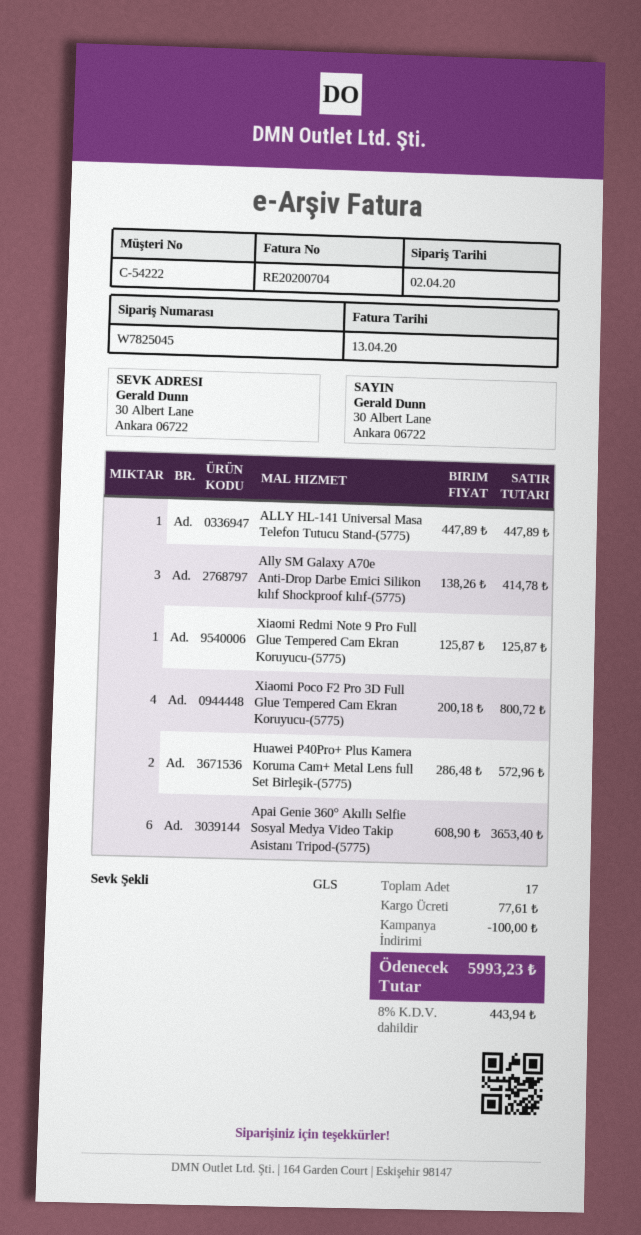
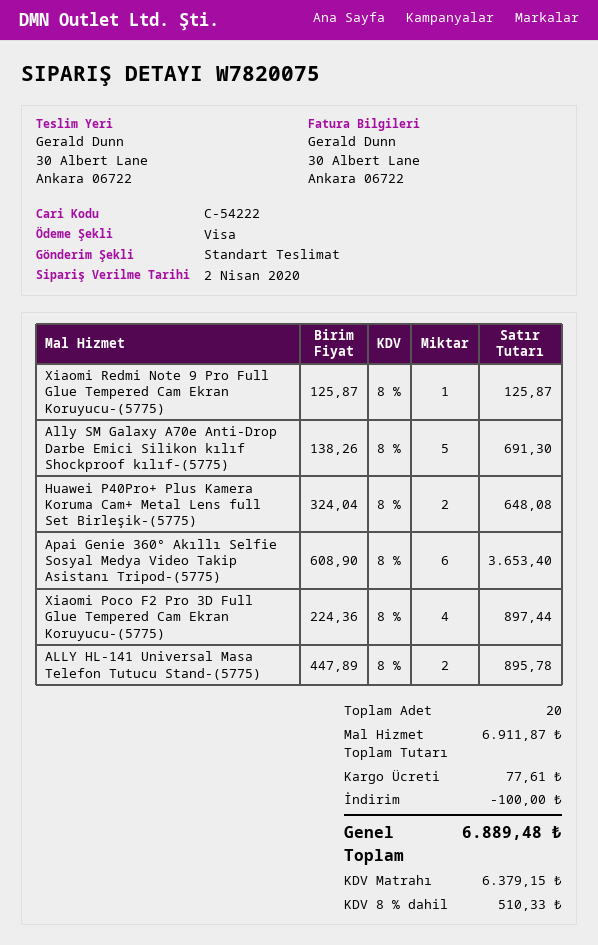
order number: W7825045 -> W7820075
shipping method: GLS -> standard
ALLY HL-141 Universal Masa Telefon Tutucu Stand-(5775): 1 x 447.89 = 447.89 -> 2 x 447.89 = 895.78
Ally SM Galaxy A70e Anti-Drop Darbe Emici Silikon kılıf Shockproof kılıf-(5775): 3 x 138.26 = 414.78 -> 5 x 138.26 = 691.30
Xiaomi Poco F2 Pro 3D Full Glue Tempered Cam Ekran Koruyucu-(5775): 4 x 200.18 = 800.72 -> 4 x 224.36 = 897.44
Huawei P40Pro+ Plus Kamera Koruma Cam+ Metal Lens full Set Birleşik-(5775): 2 x 286.48 = 572.96 -> 2 x 324.04 = 648.08
total quantity: 17 -> 20
tax: 8% = 443.94 -> 8% = 510.33
total: 5993.23 -> 6889.48

